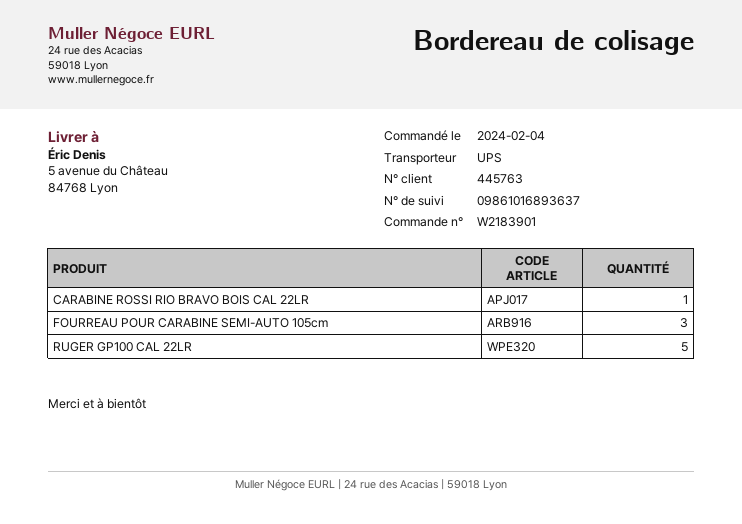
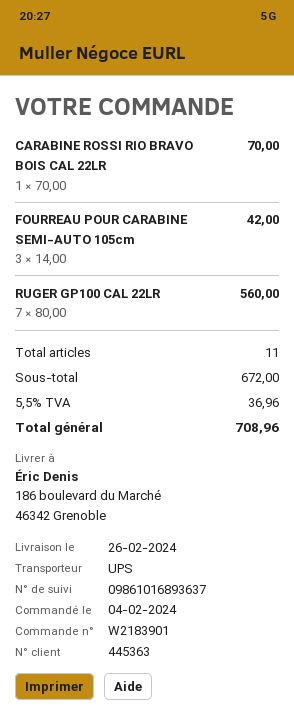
customer number: 445763 -> 445363
ship to: 5 avenue du Château, 84768 Lyon -> 186 boulevard du Marché, 46342 Grenoble
RUGER GP100 CAL 22LR: 5 -> 7

